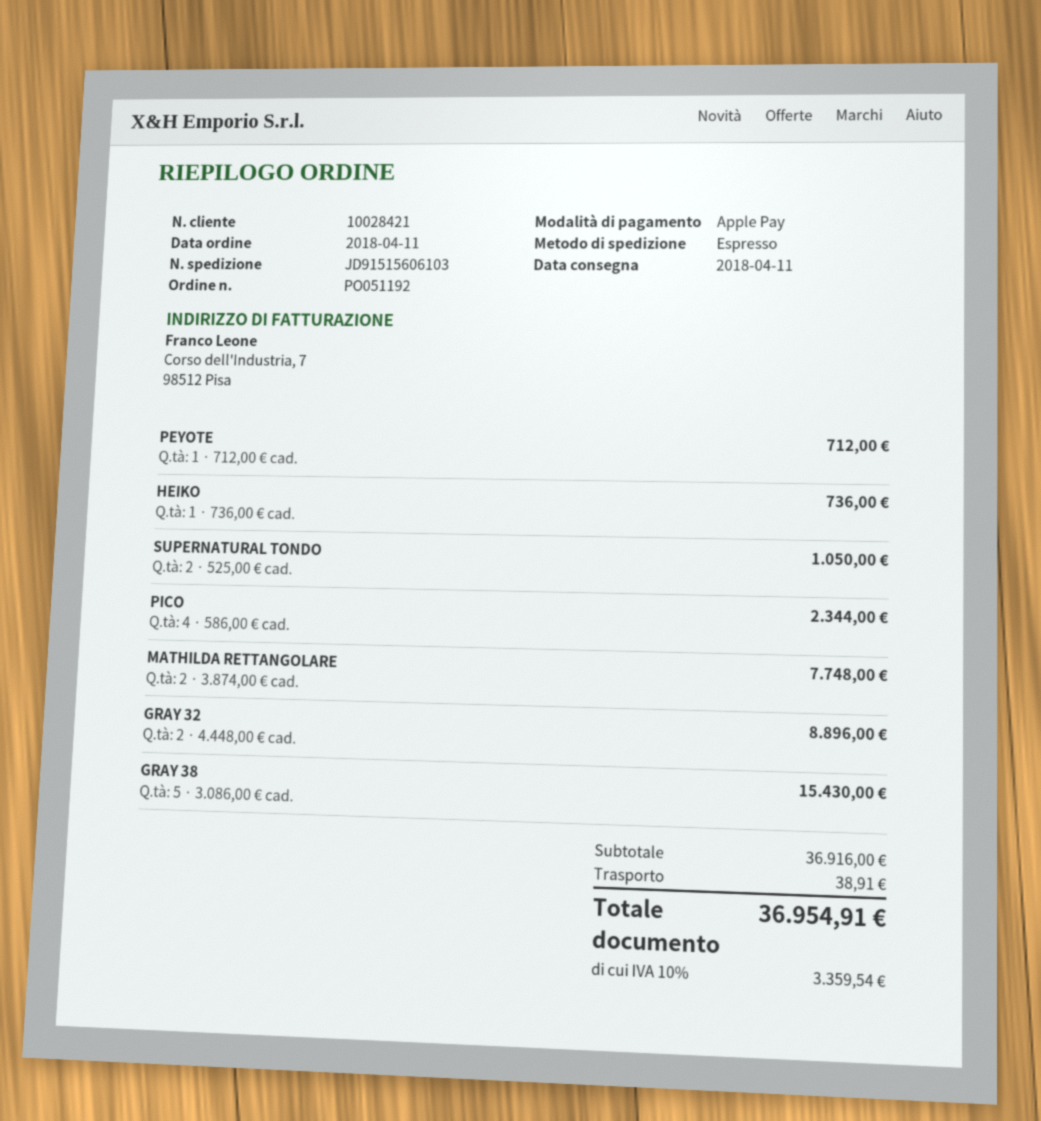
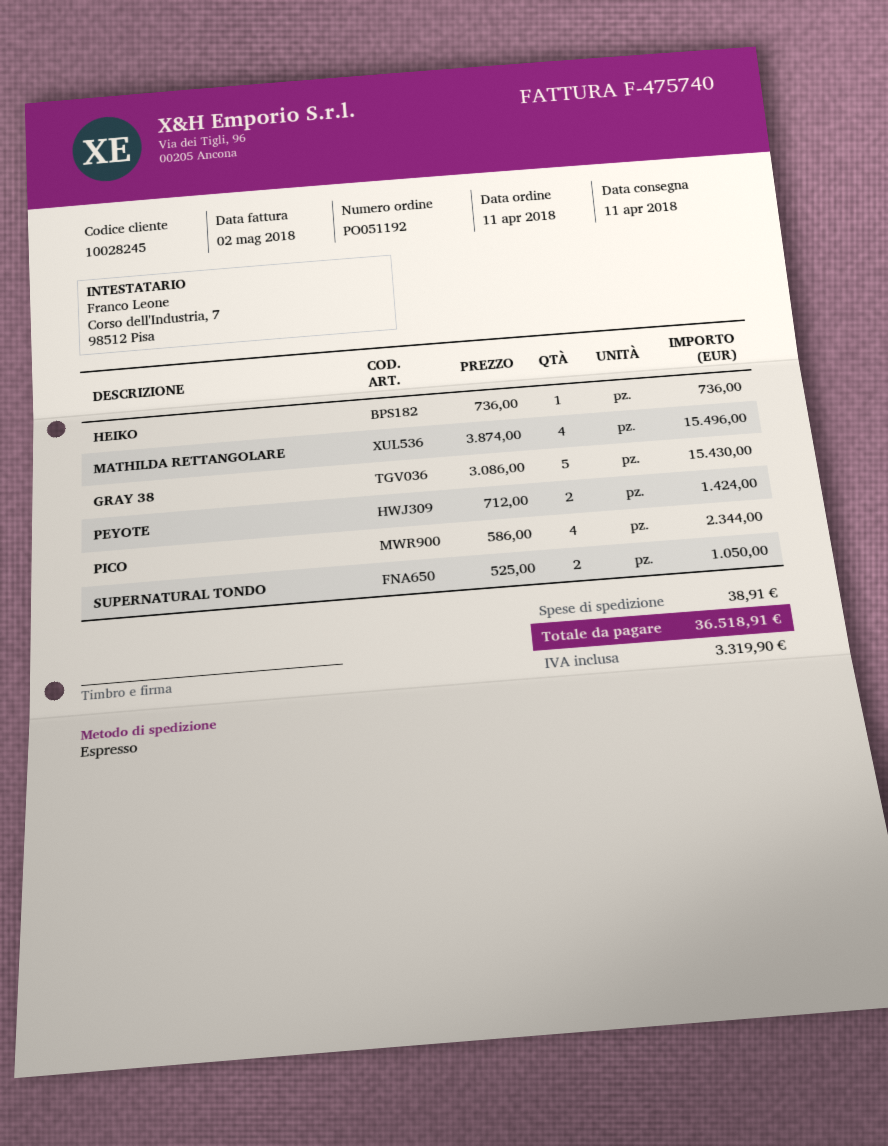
customer number: 10028421 -> 10028245
PEYOTE: 1 x 712.00 = 712.00 -> 2 x 712.00 = 1424.00
MATHILDA RETTANGOLARE: 2 x 3874.00 = 7748.00 -> 4 x 3874.00 = 15496.00
GRAY 32: 2 x 4448.00 = 8896.00 -> none
tax: 3359.54 -> 3319.90
total: 36954.91 -> 36518.91

